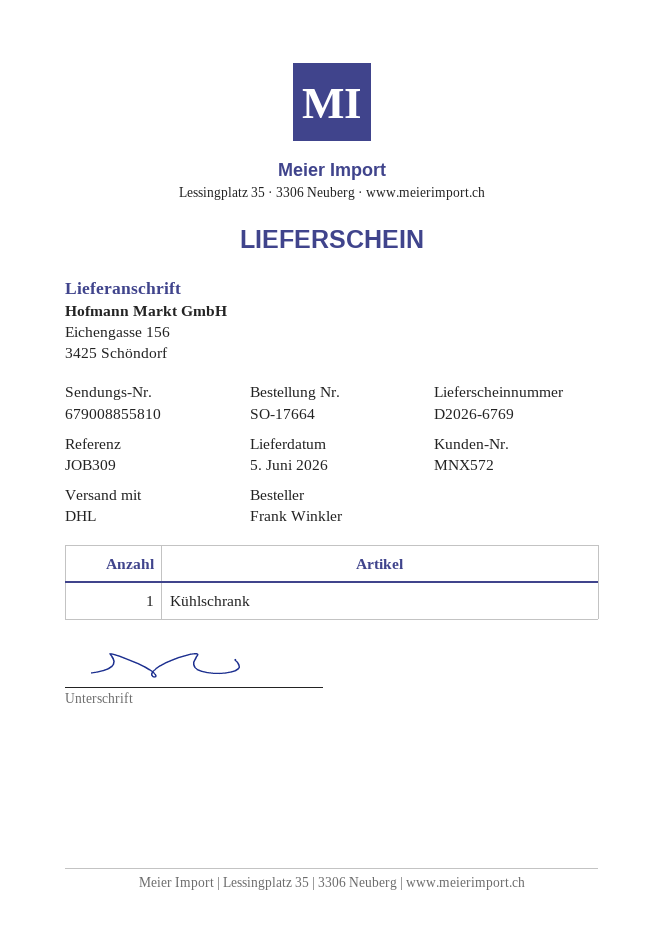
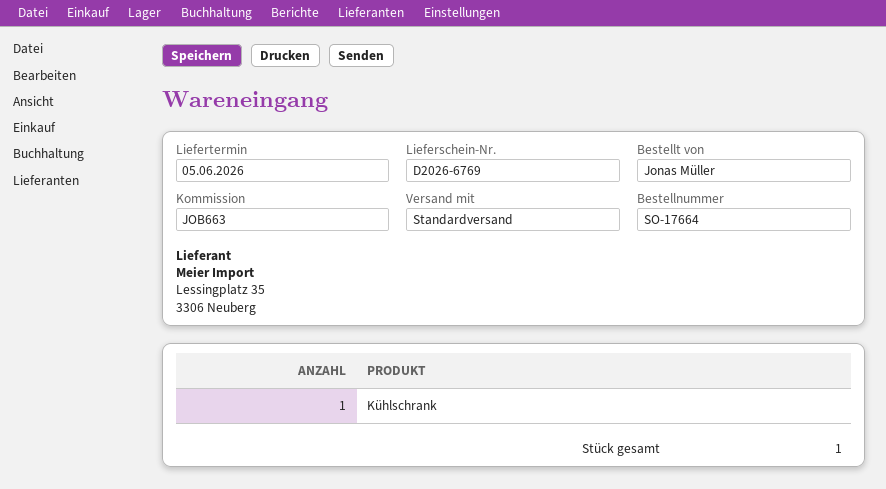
reference: JOB309 -> JOB663
ordered by: Frank Winkler -> Jonas Müller
shipping method: DHL -> standard

